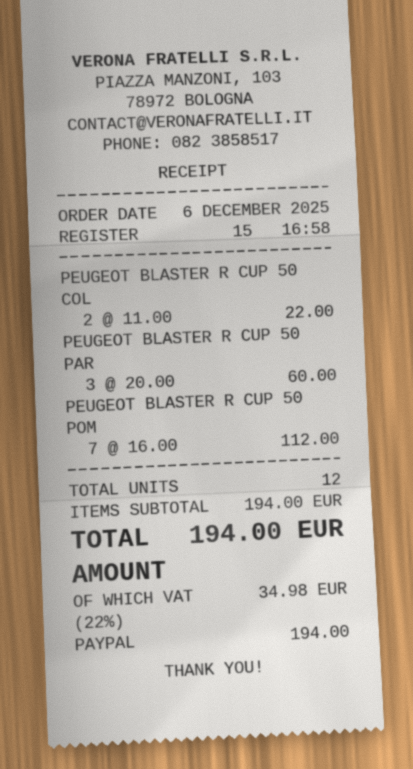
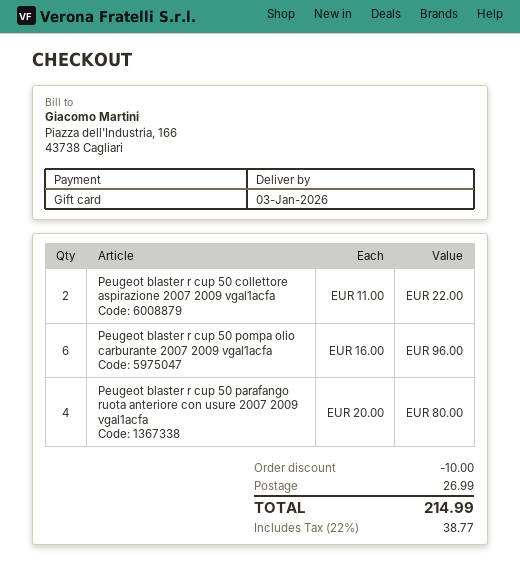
payment method: PayPal -> gift card
PEUGEOT BLASTER R CUP 50 PAR: 3 x 20.00 = 60.00 -> 4 x 20.00 = 80.00
PEUGEOT BLASTER R CUP 50 POM: 7 x 16.00 = 112.00 -> 6 x 16.00 = 96.00
discount: none -> 10.00
shipping: none -> 26.99
tax: 22% = 34.98 -> 22% = 38.77
total: 194.00 -> 214.99

